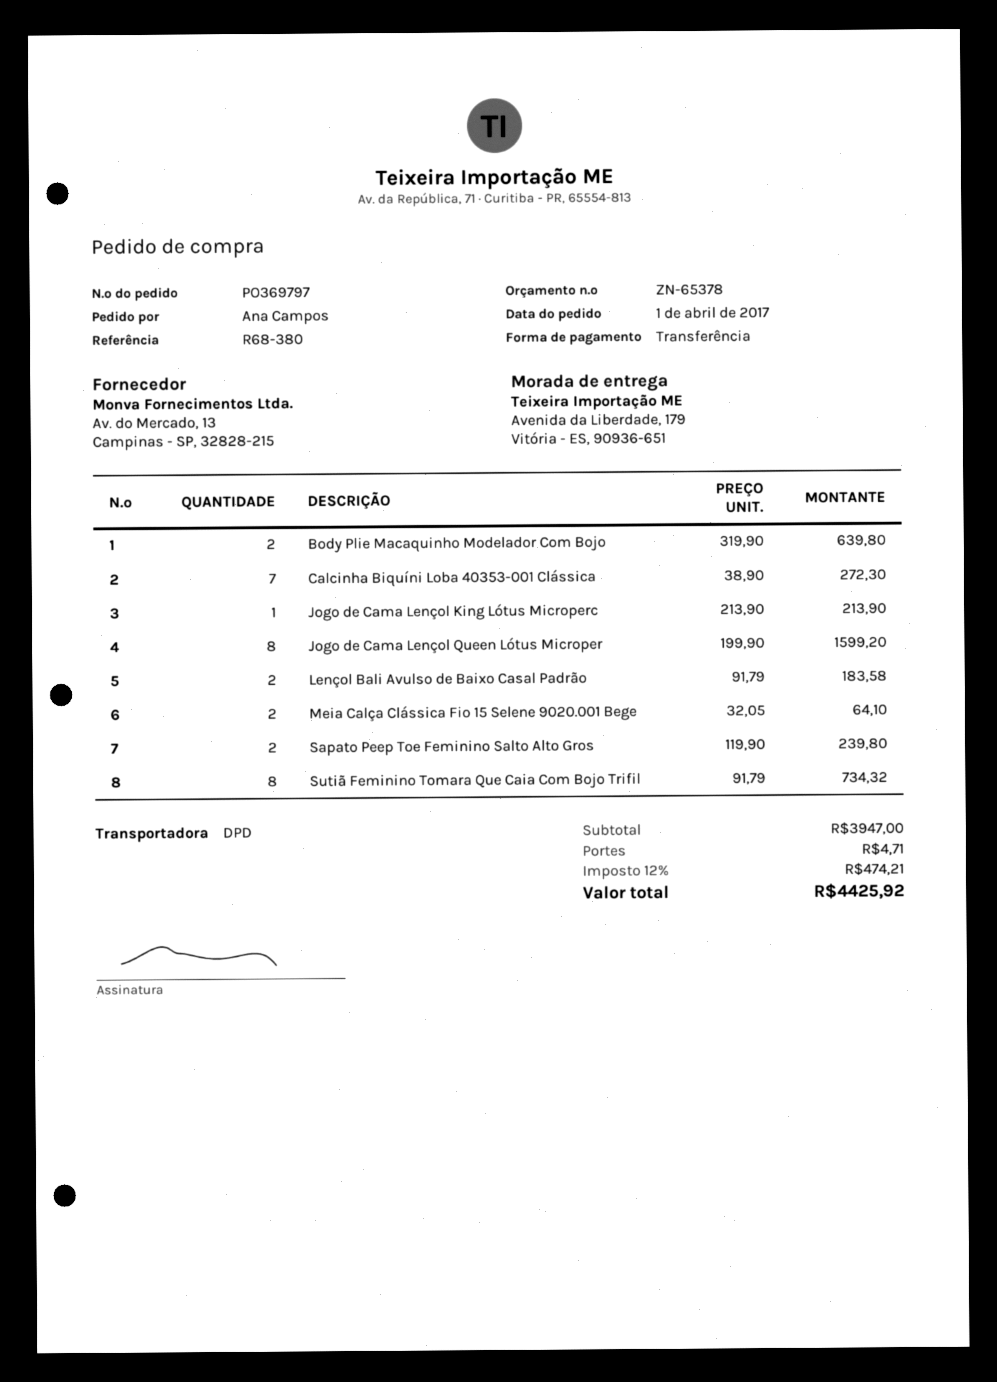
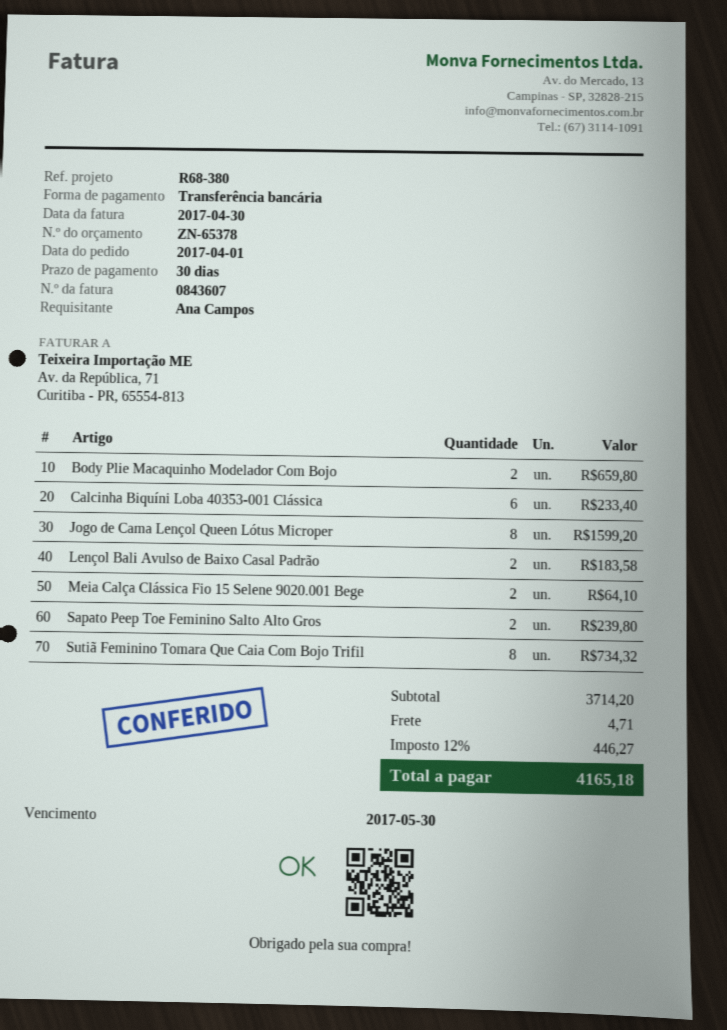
Body Plie Macaquinho Modelador Com Bojo: 2 for 639.80 -> 2 for 659.80
Calcinha Biquíni Loba 40353-001 Clássica: 7 for 272.30 -> 6 for 233.40
Jogo de Cama Lençol King Lótus Microperc: 1 for 213.90 -> none
subtotal: 3947.00 -> 3714.20
tax: 12% = 474.21 -> 12% = 446.27
total: 4425.92 -> 4165.18

